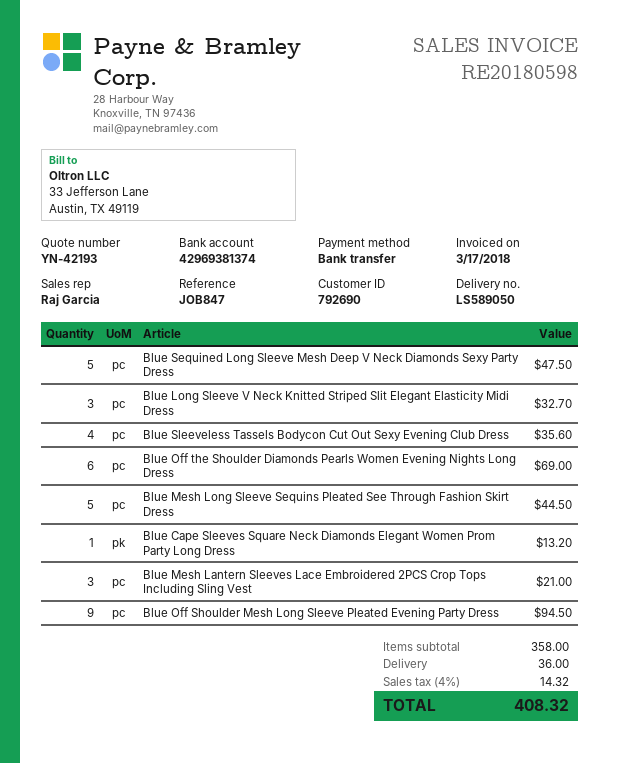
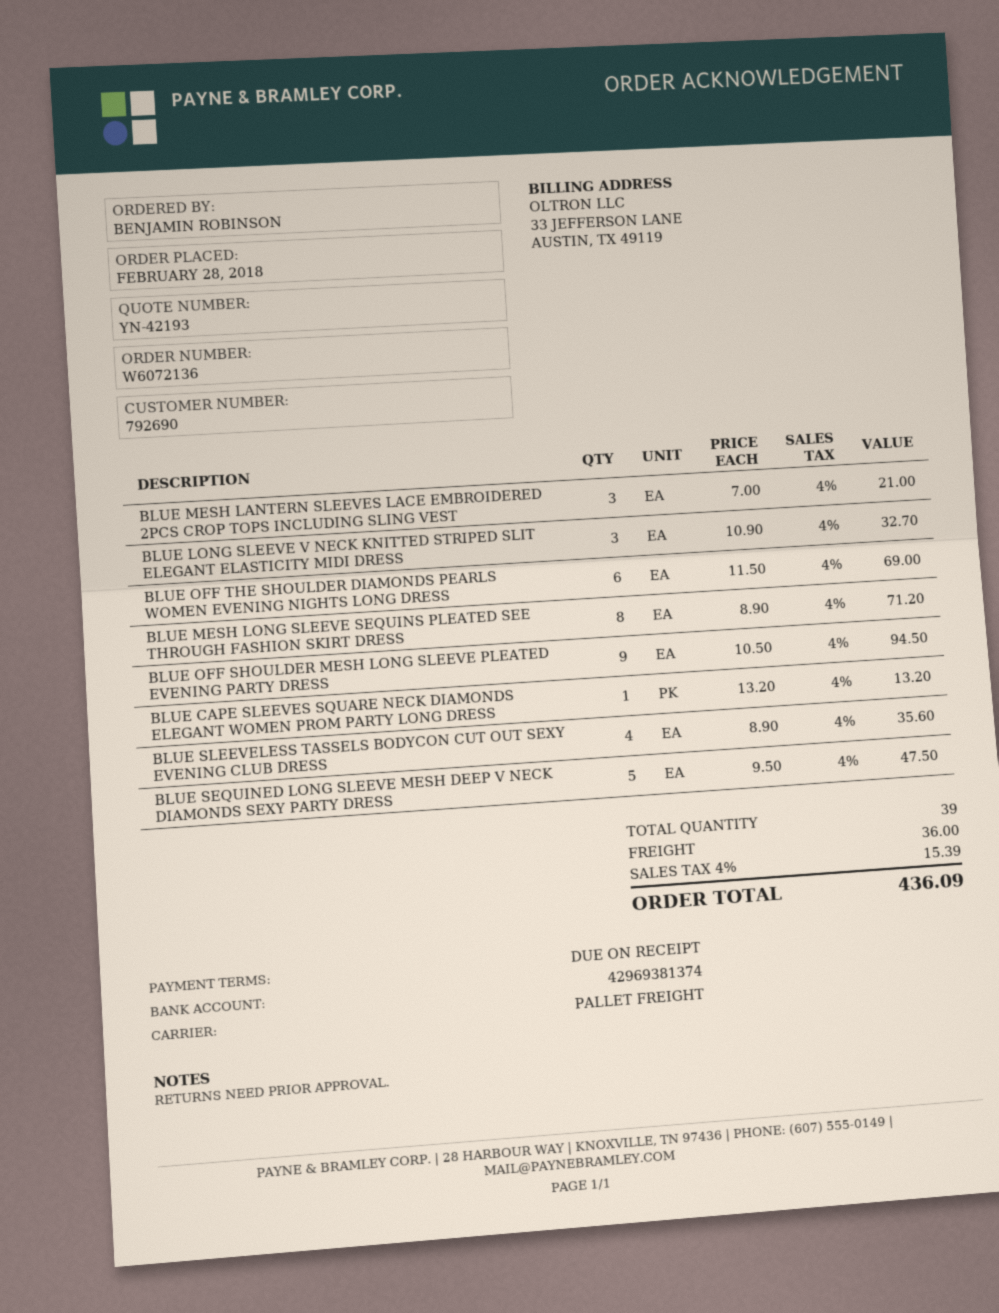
Blue Mesh Long Sleeve Sequins Pleated See Through Fashion Skirt Dress: 5 for 44.50 -> 8 for 71.20
tax: 4% = 14.32 -> 4% = 15.39
total: 408.32 -> 436.09

